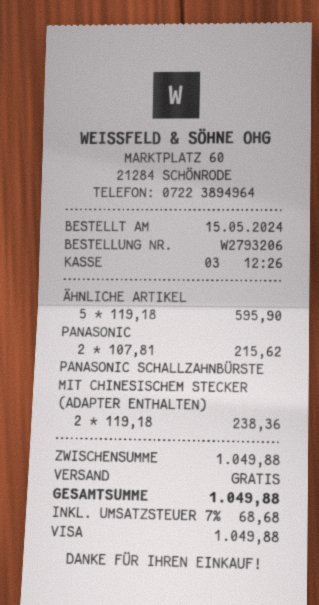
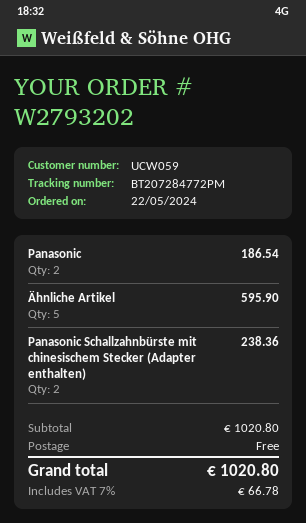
order number: W2793206 -> W2793202
order date: 2024-05-15 -> 2024-05-22
PANASONIC: 2 for 215.62 -> 2 for 186.54
subtotal: 1049.88 -> 1020.80
tax: 7% = 68.68 -> 7% = 66.78
total: 1049.88 -> 1020.80

